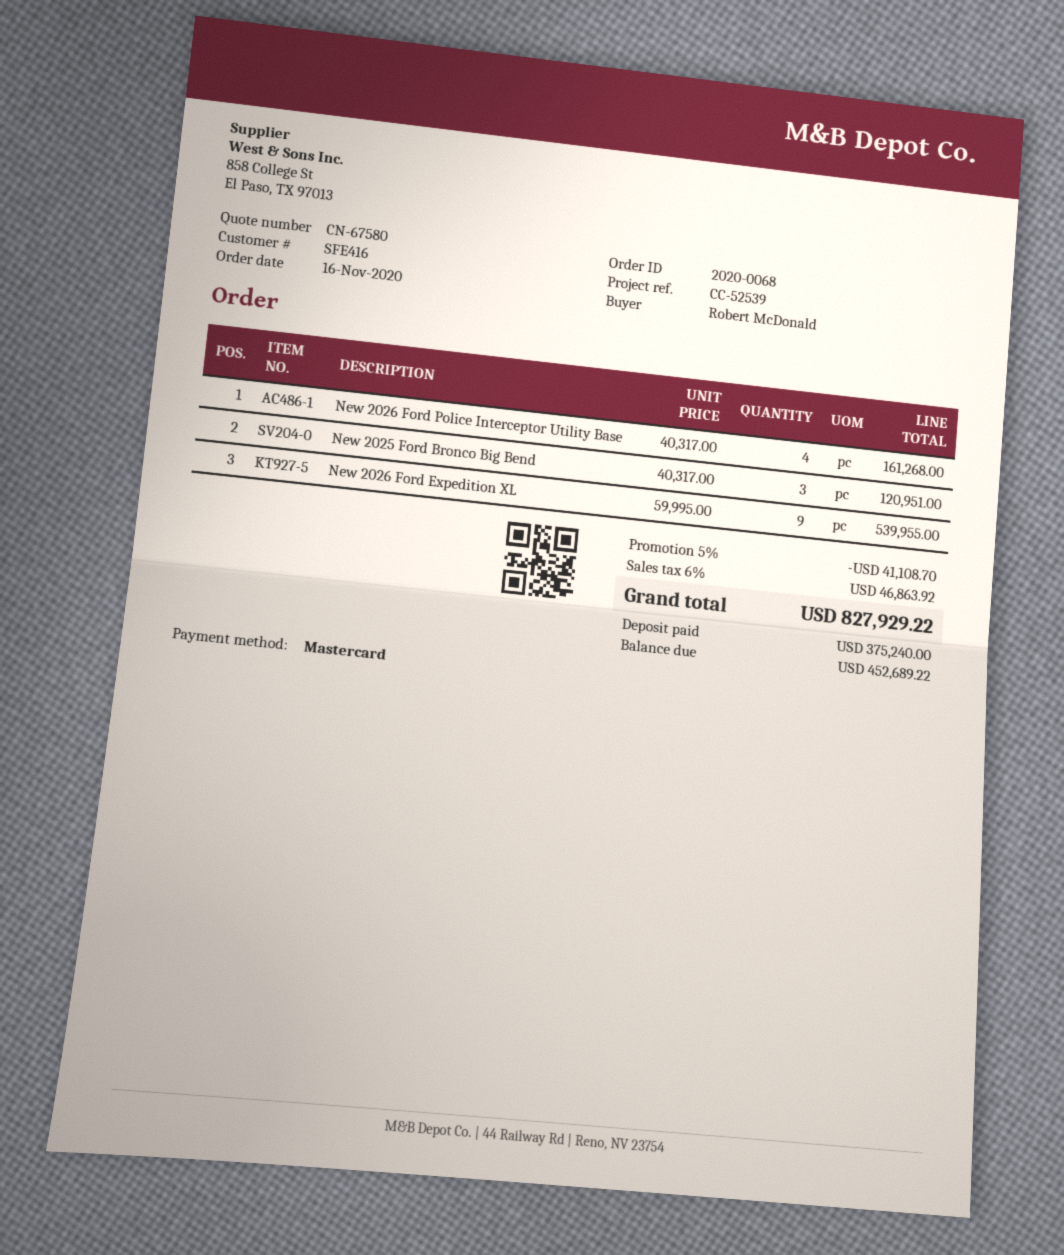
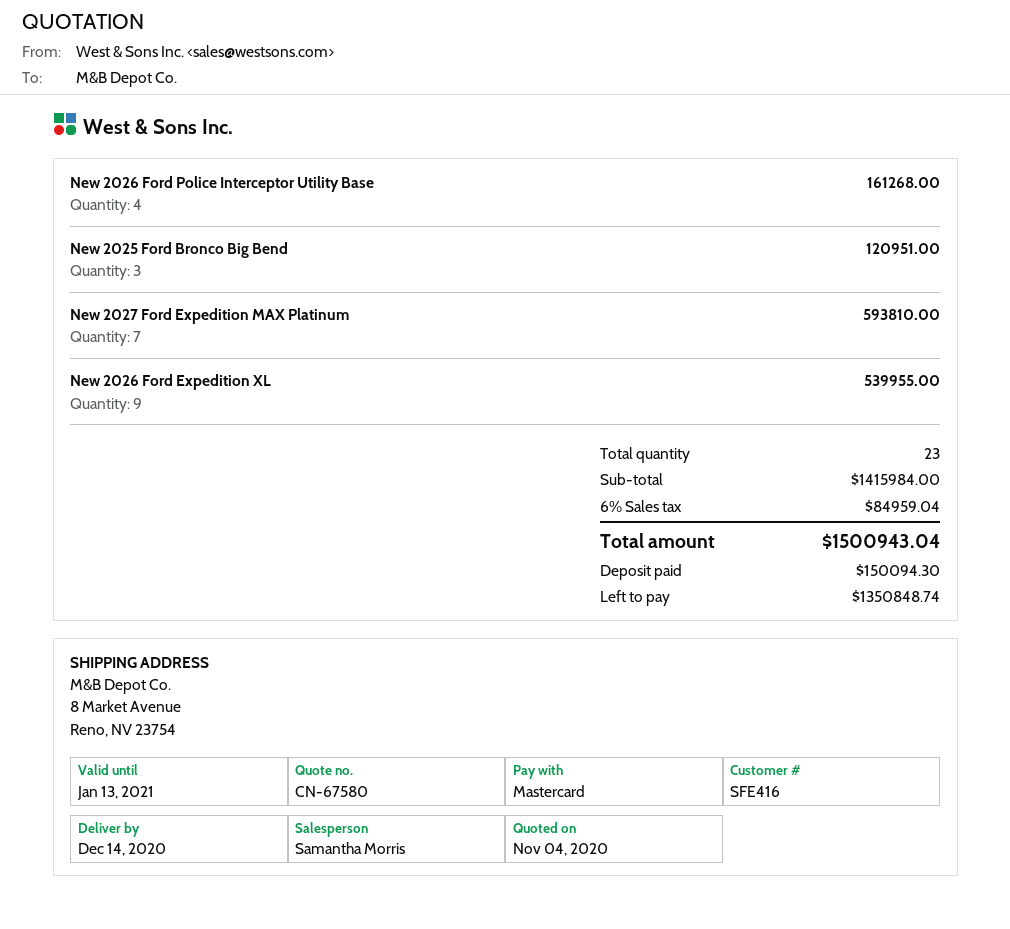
New 2027 Ford Expedition MAX Platinum: none -> 7 for 593810.00
discount: 5% = 41108.70 -> none
tax: 6% = 46863.92 -> 6% = 84959.04
total: 827929.22 -> 1500943.04
deposit: 375240.00 -> 150094.30
balance: 452689.22 -> 1350848.74

